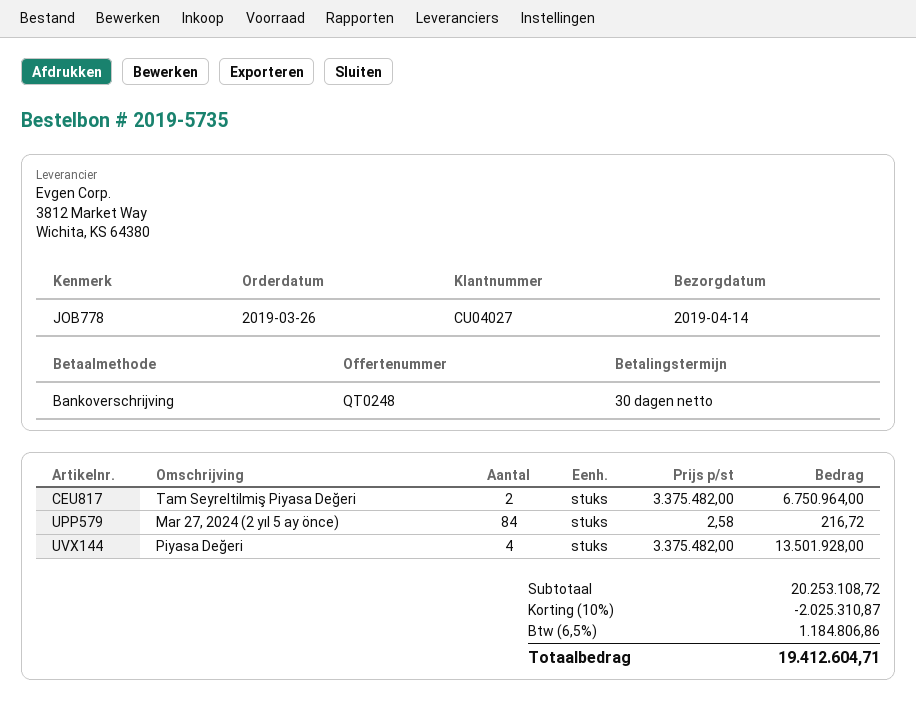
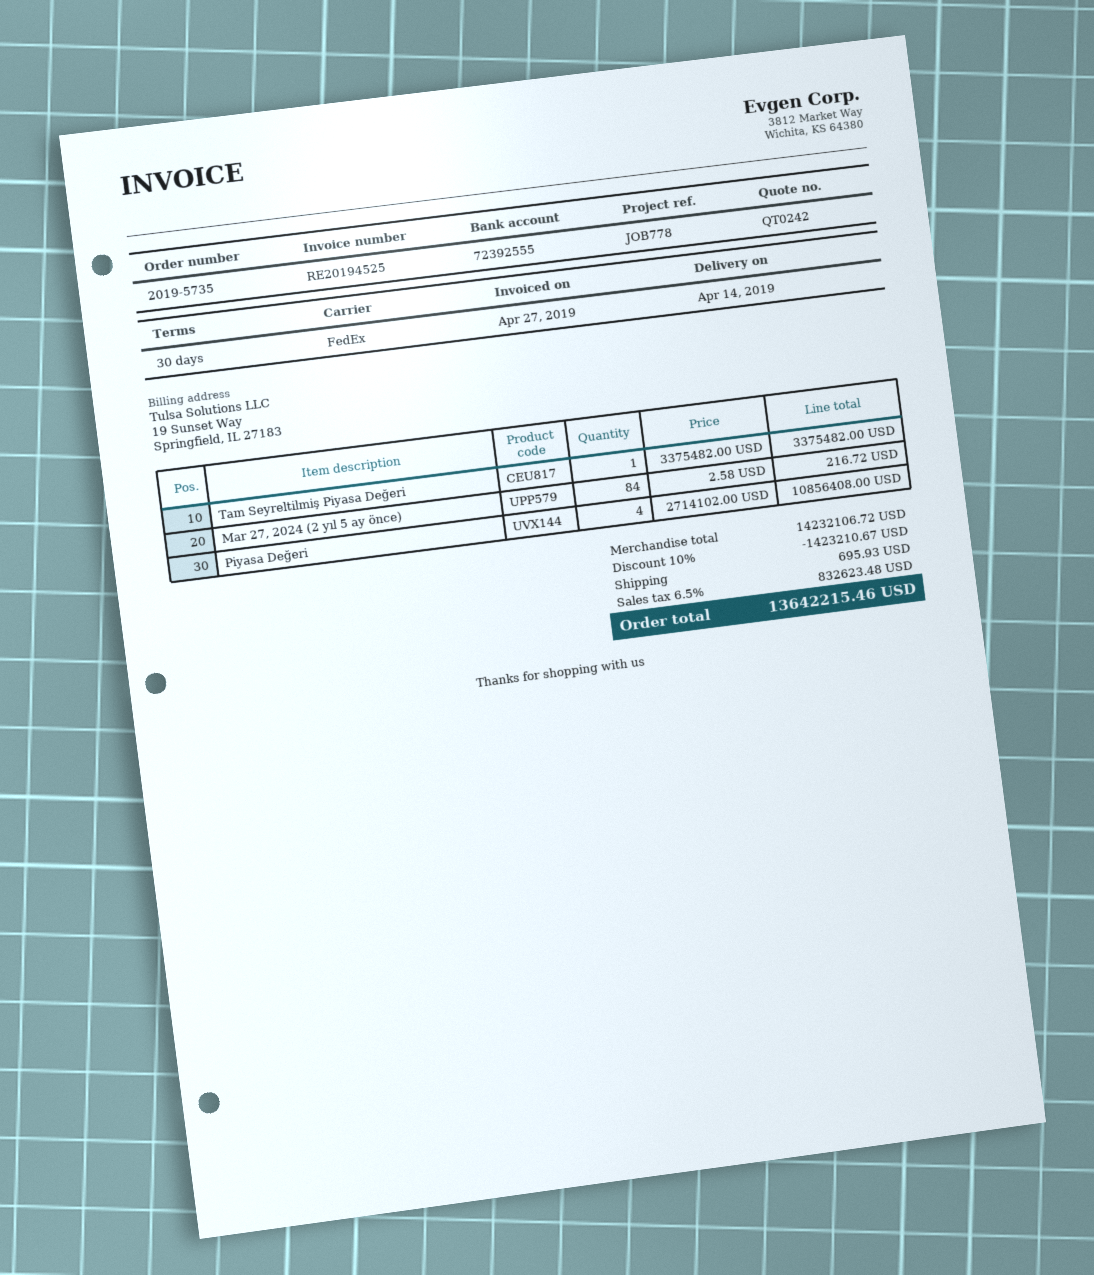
quote number: QT0248 -> QT0242
Tam Seyreltilmiş Piyasa Değeri: 2 x 3375482.00 = 6750964.00 -> 1 x 3375482.00 = 3375482.00
Piyasa Değeri: 4 x 3375482.00 = 13501928.00 -> 4 x 2714102.00 = 10856408.00
subtotal: 20253108.72 -> 14232106.72
discount: 10% = 2025310.87 -> 10% = 1423210.67
shipping: none -> 695.93
tax: 6.5% = 1184806.86 -> 6.5% = 832623.48
total: 19412604.71 -> 13642215.46

